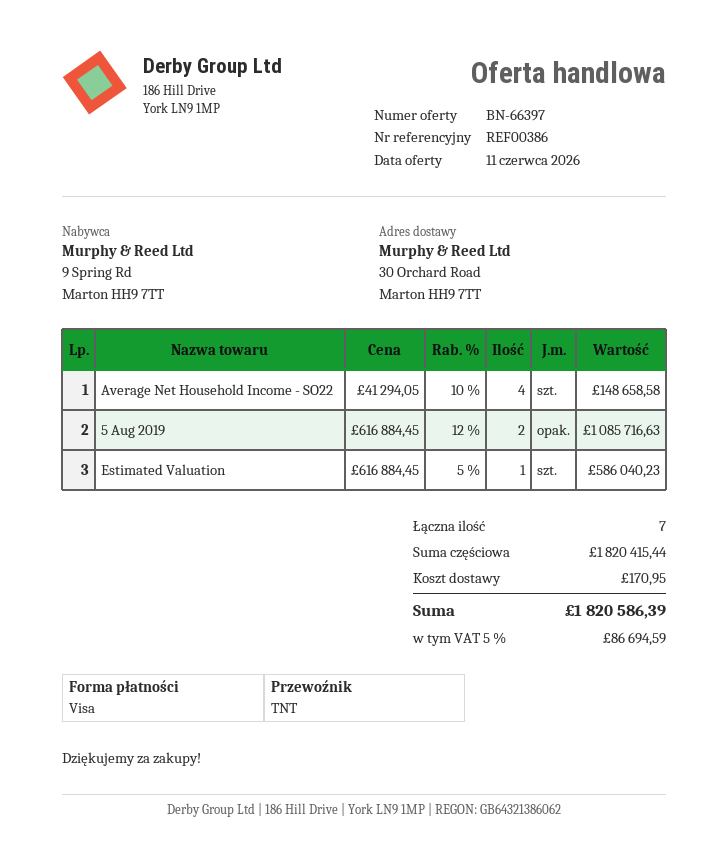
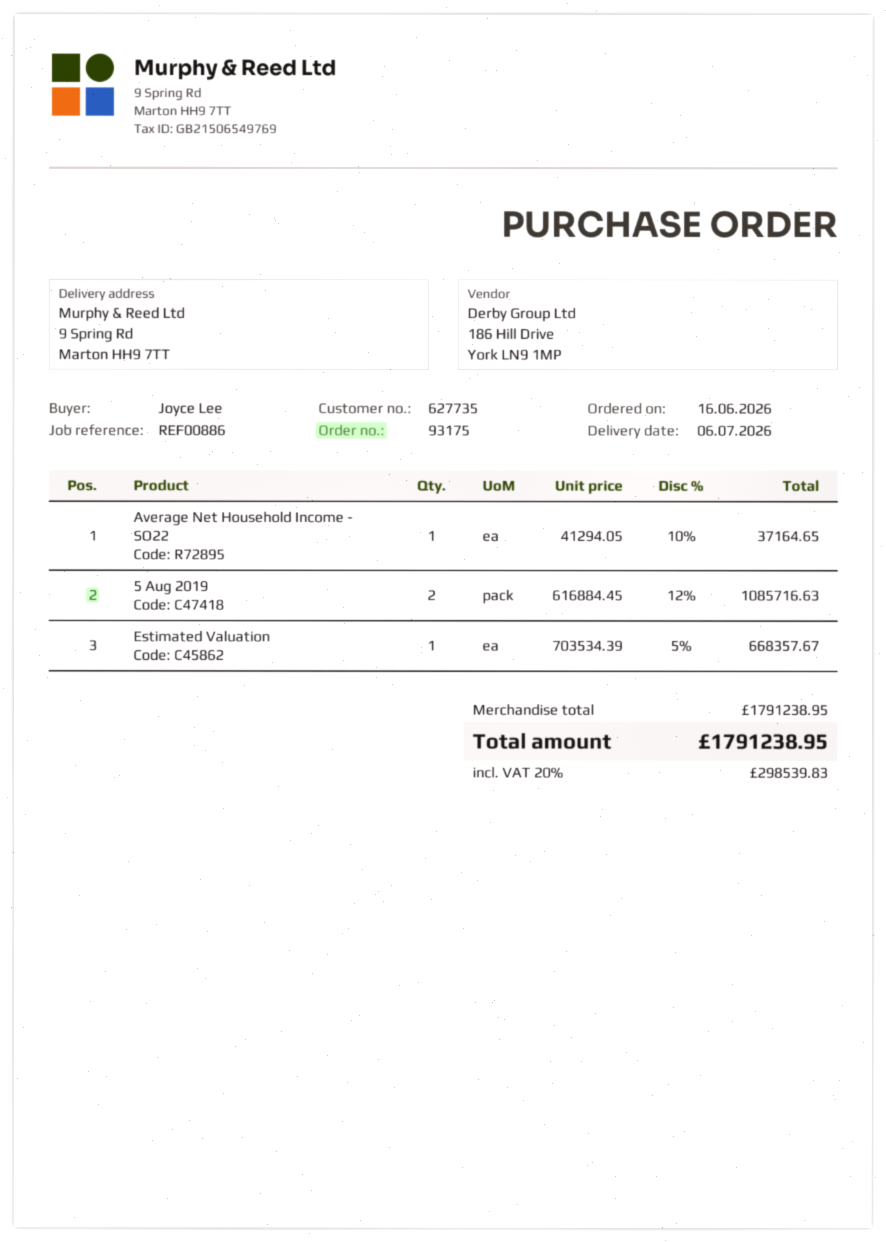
reference: REF00386 -> REF00886
ship to: 30 Orchard Road, Marton HH9 7TT -> 9 Spring Rd, Marton HH9 7TT
Average Net Household Income - SO22: 4 x 41294.05 - 10% = 148658.58 -> 1 x 41294.05 - 10% = 37164.65
Estimated Valuation: 1 x 616884.45 - 5% = 586040.23 -> 1 x 703534.39 - 5% = 668357.67
subtotal: 1820415.44 -> 1791238.95
shipping: 170.95 -> none
tax: 5% = 86694.59 -> 20% = 298539.83
total: 1820586.39 -> 1791238.95

